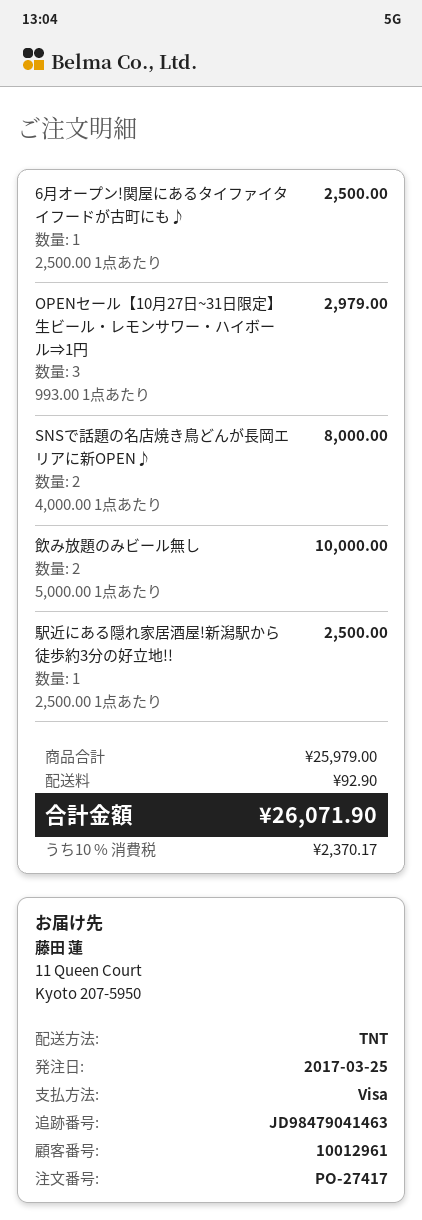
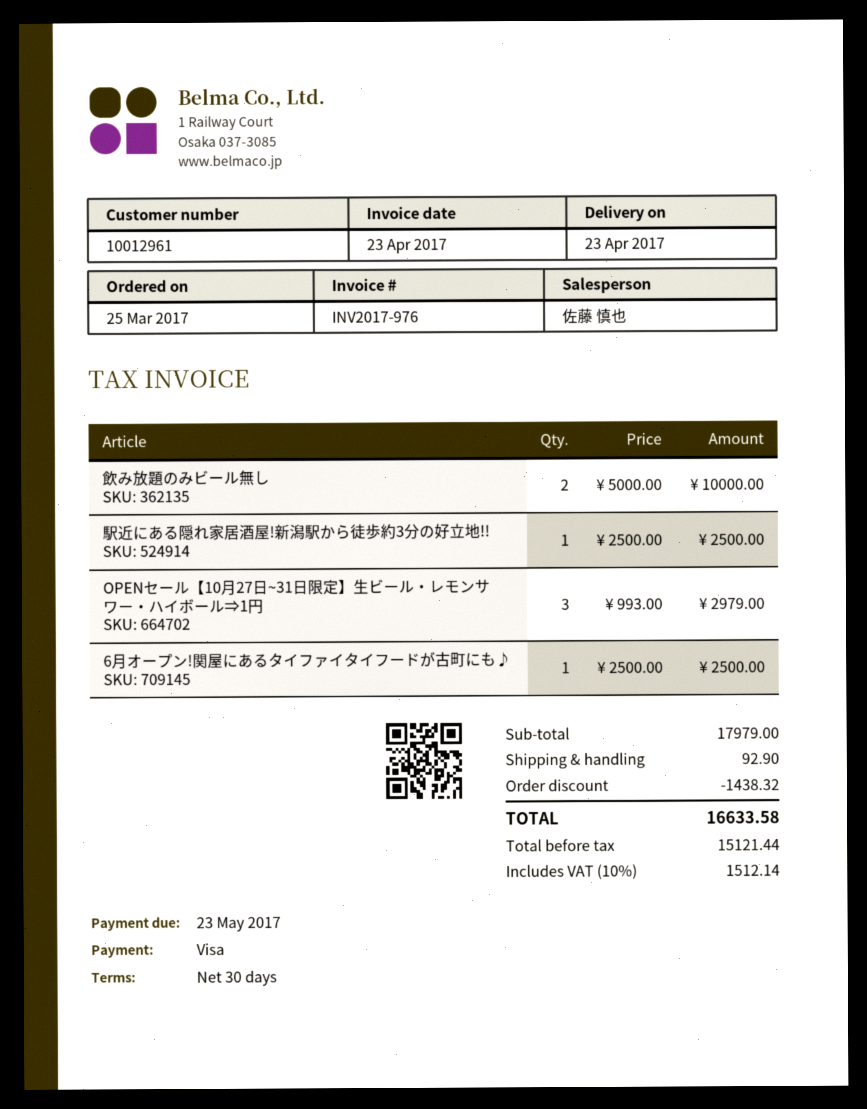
SNSで話題の名店焼き鳥どんが長岡エリアに新OPEN♪: 2 x 4000.00 = 8000.00 -> none
subtotal: 25979.00 -> 17979.00
discount: none -> 1438.32
tax: 10% = 2370.17 -> 10% = 1512.14
total: 26071.90 -> 16633.58

